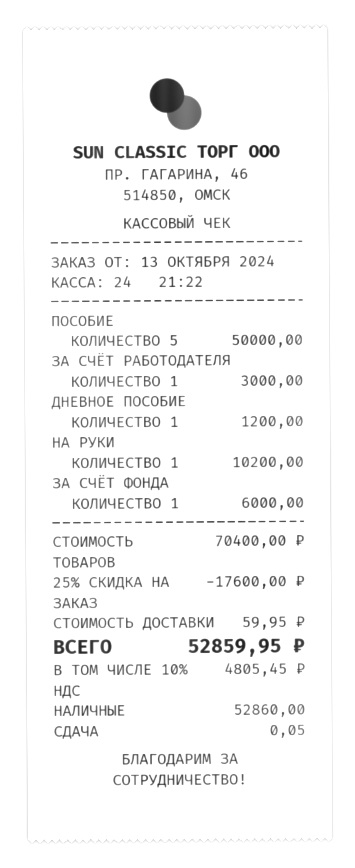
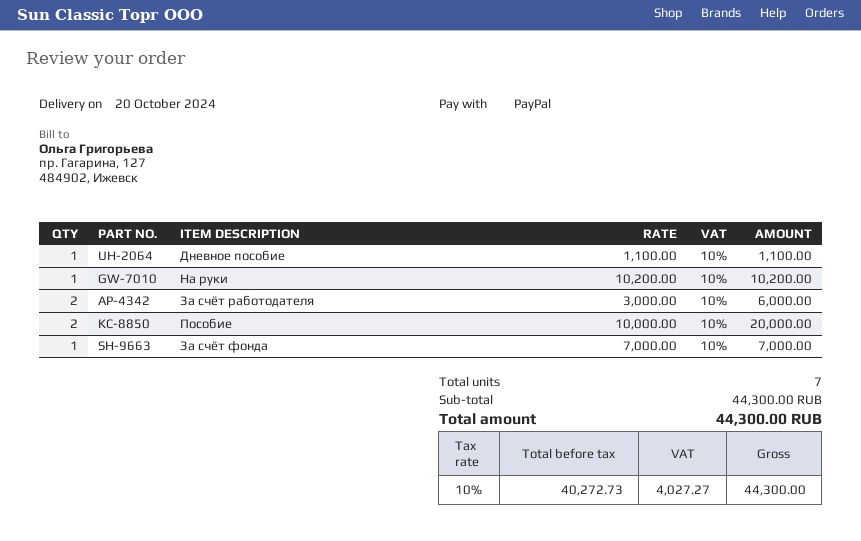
payment method: cash -> PayPal
ПОСОБИЕ: 5 for 50000.00 -> 2 for 20000.00
ЗА СЧЁТ РАБОТОДАТЕЛЯ: 1 for 3000.00 -> 2 for 6000.00
ДНЕВНОЕ ПОСОБИЕ: 1 for 1200.00 -> 1 for 1100.00
ЗА СЧЁТ ФОНДА: 1 for 6000.00 -> 1 for 7000.00
subtotal: 70400.00 -> 44300.00
discount: 25% = 17600.00 -> none
shipping: 59.95 -> none
tax: 10% = 4805.45 -> 10% = 4027.27
total: 52859.95 -> 44300.00

